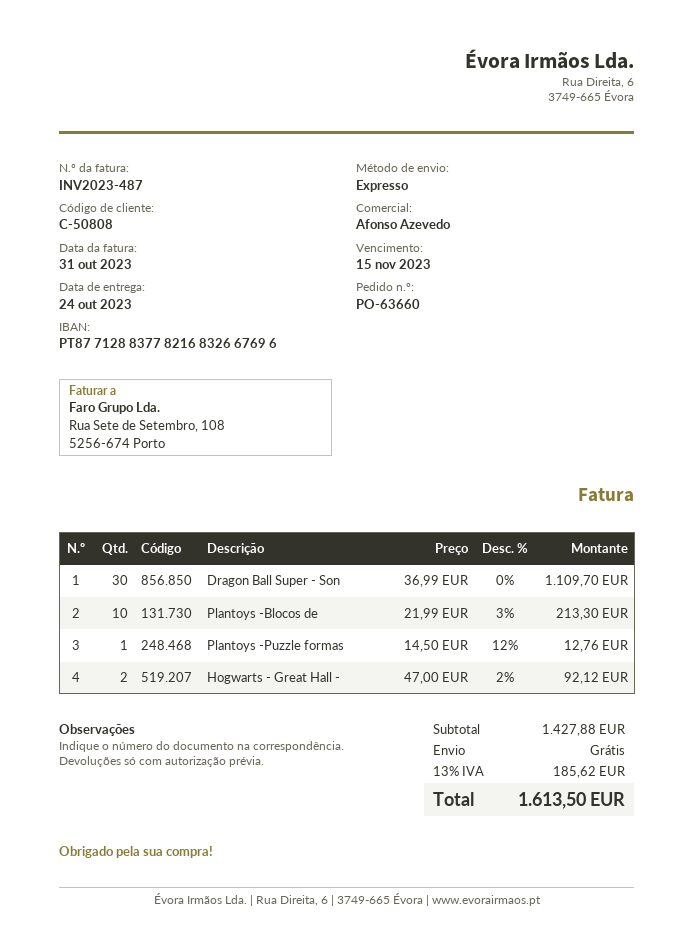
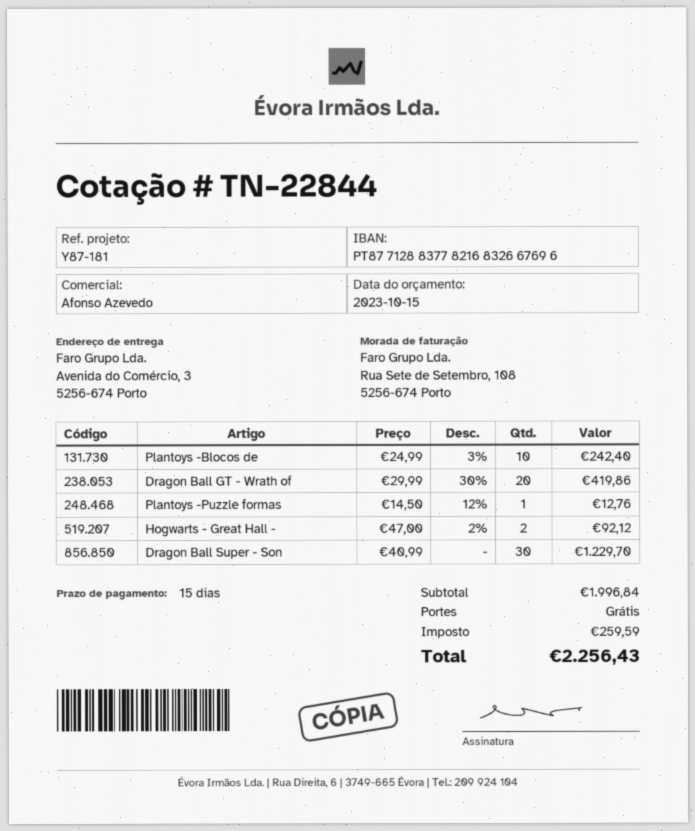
Dragon Ball Super - Son: 30 x 36.99 = 1109.70 -> 30 x 40.99 = 1229.70
Plantoys -Blocos de: 10 x 21.99 - 3% = 213.30 -> 10 x 24.99 - 3% = 242.40
Dragon Ball GT - Wrath of: none -> 20 x 29.99 - 30% = 419.86
subtotal: 1427.88 -> 1996.84
tax: 185.62 -> 259.59
total: 1613.50 -> 2256.43

